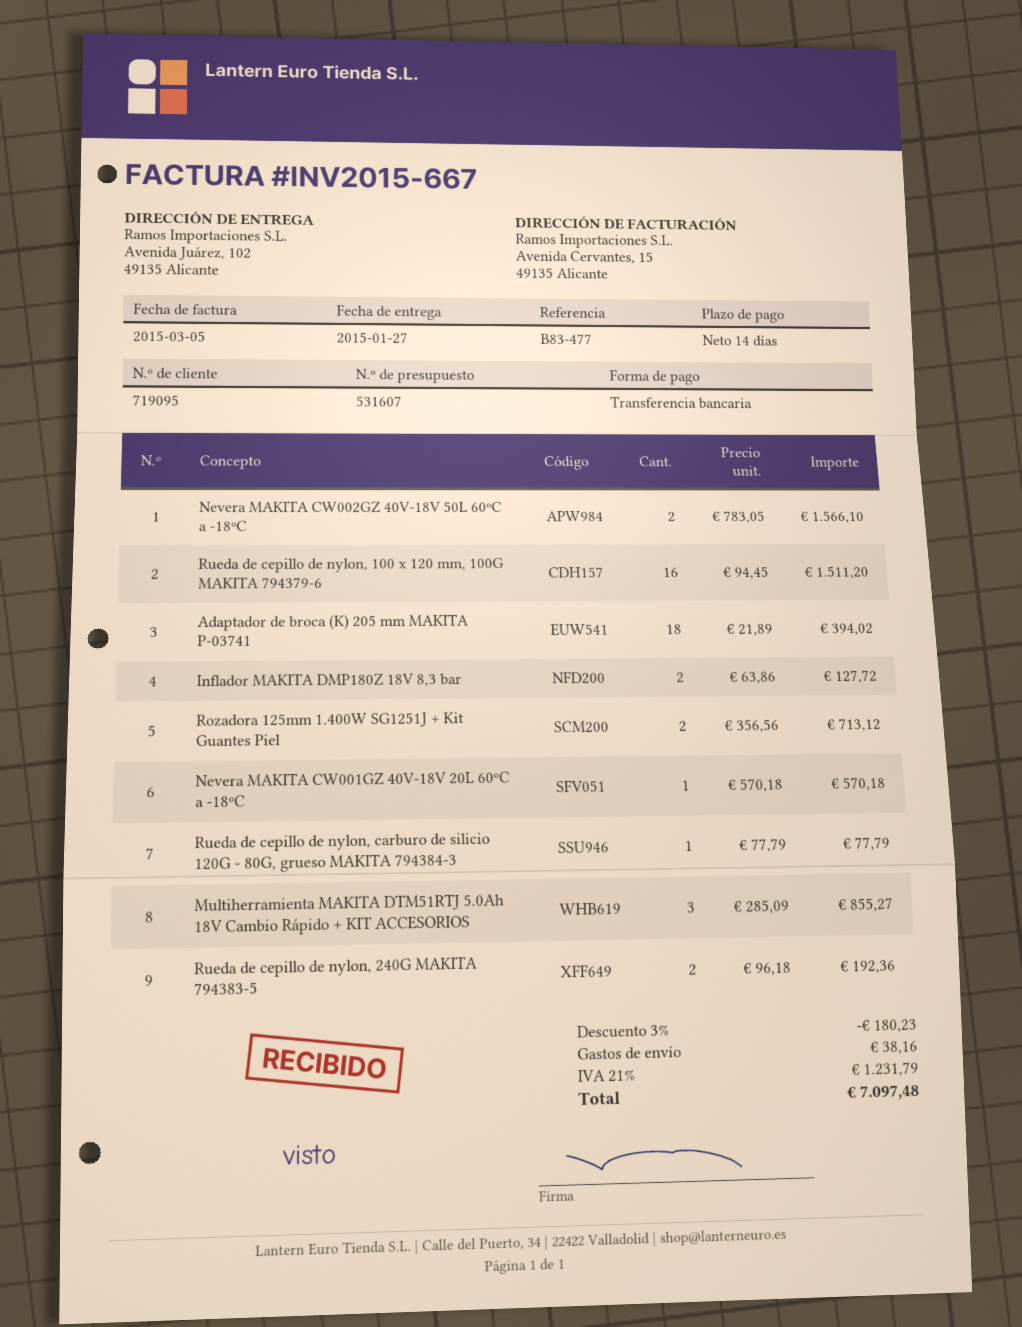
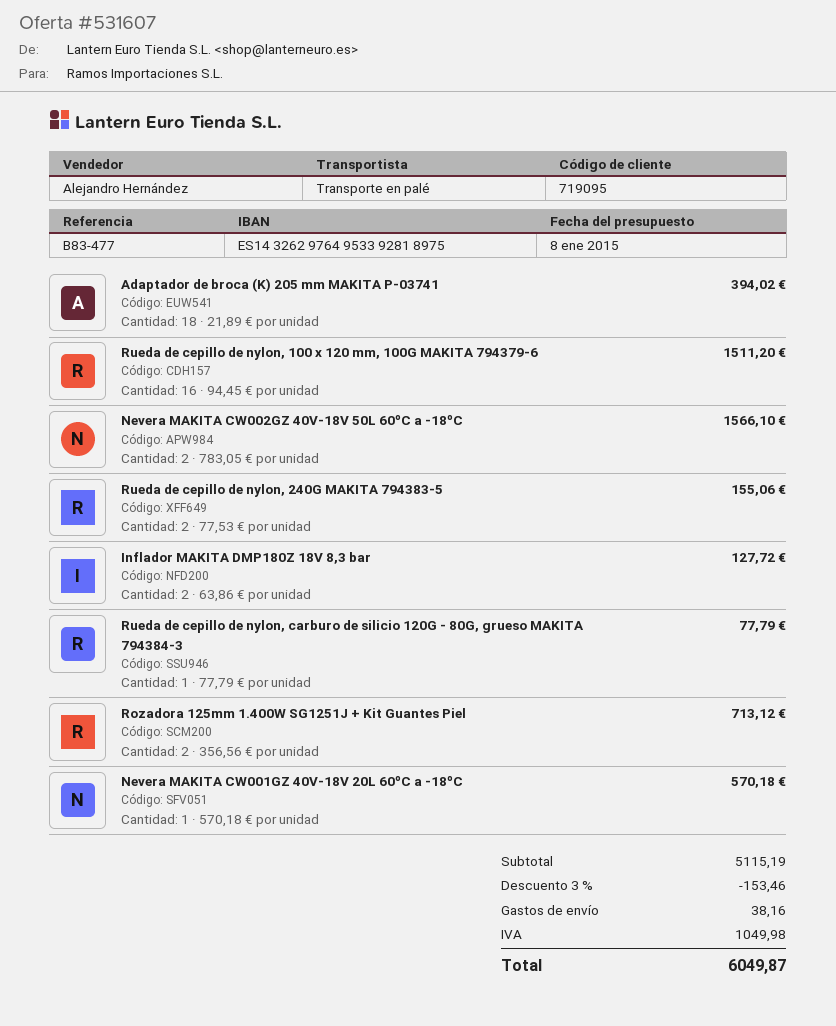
Multiherramienta MAKITA DTM51RTJ 5.0Ah 18V Cambio Rápido + KIT ACCESORIOS: 3 x 285.09 = 855.27 -> none
Rueda de cepillo de nylon, 240G MAKITA 794383-5: 2 x 96.18 = 192.36 -> 2 x 77.53 = 155.06
discount: 3% = 180.23 -> 3% = 153.46
tax: 1231.79 -> 1049.98
total: 7097.48 -> 6049.87

